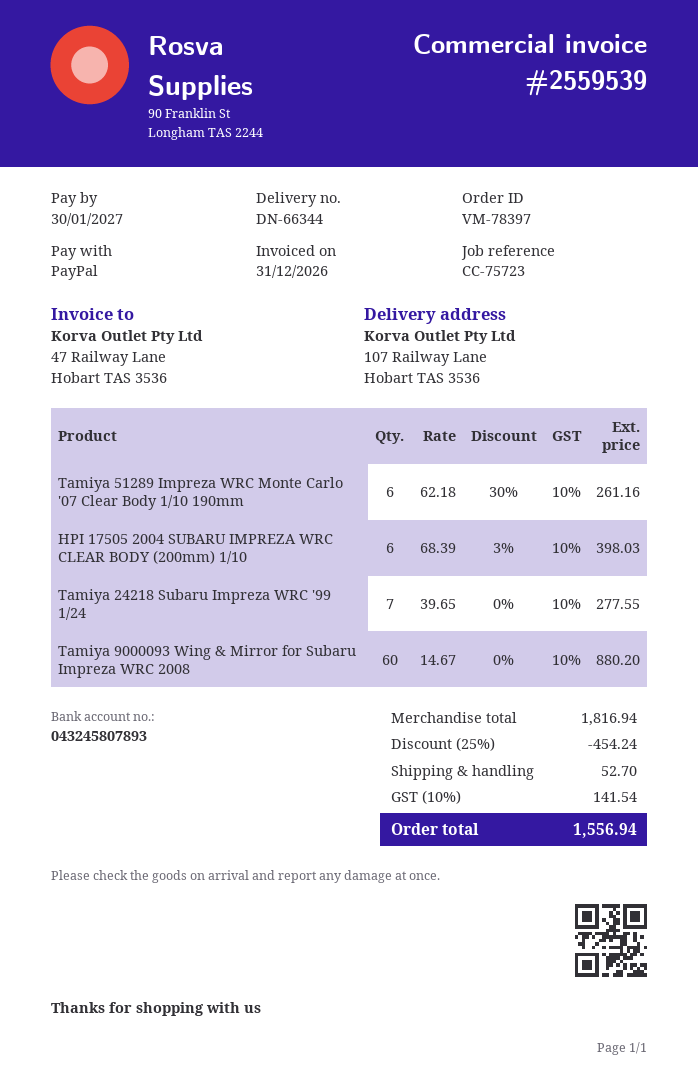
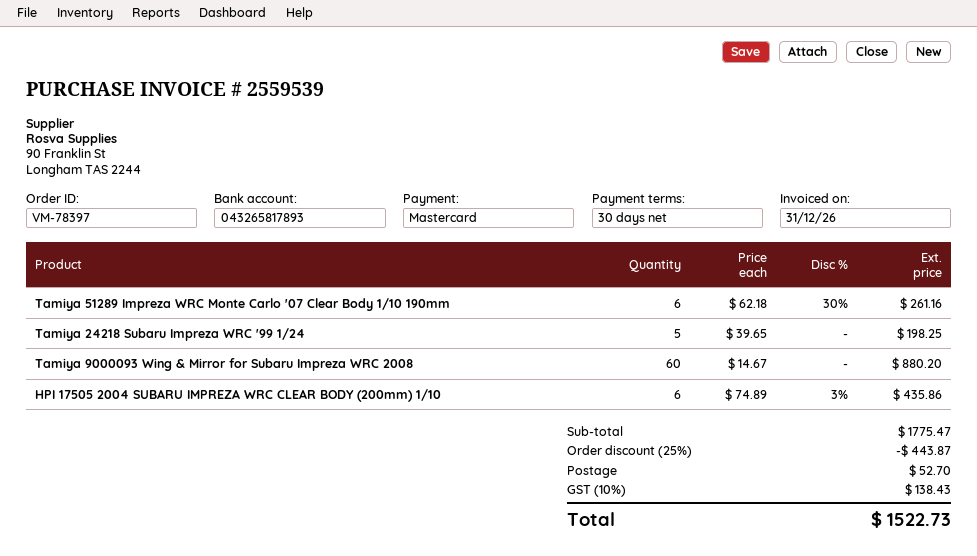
payment method: PayPal -> Mastercard
bank account: 043245807893 -> 043265817893
HPI 17505 2004 SUBARU IMPREZA WRC CLEAR BODY (200mm) 1/10: 6 x 68.39 - 3% = 398.03 -> 6 x 74.89 - 3% = 435.86
Tamiya 24218 Subaru Impreza WRC '99 1/24: 7 x 39.65 = 277.55 -> 5 x 39.65 = 198.25
subtotal: 1816.94 -> 1775.47
discount: 25% = 454.24 -> 25% = 443.87
tax: 10% = 141.54 -> 10% = 138.43
total: 1556.94 -> 1522.73

